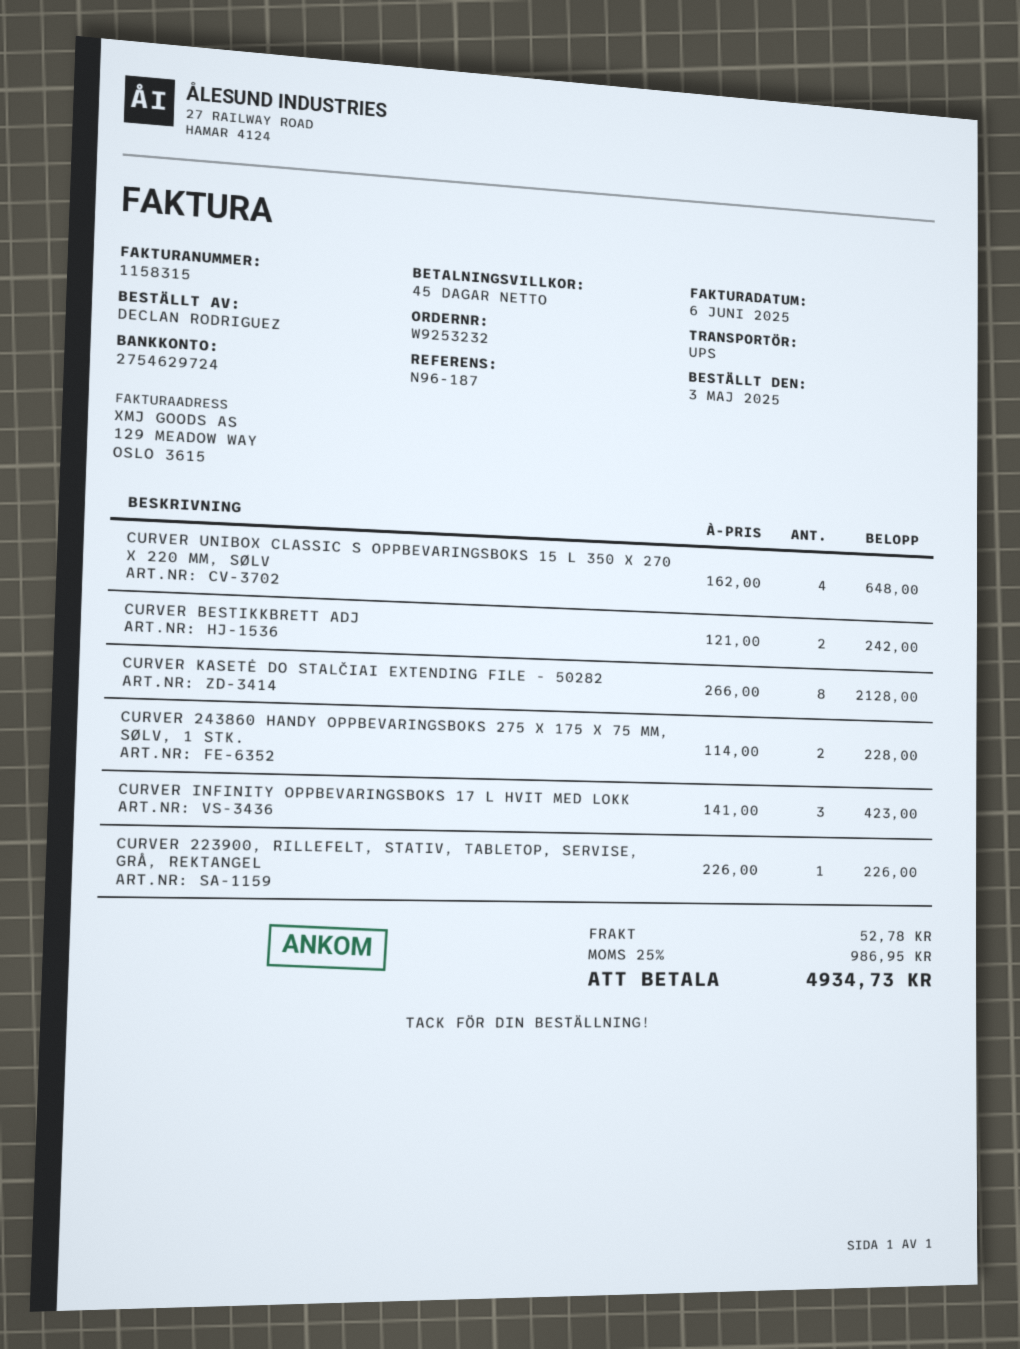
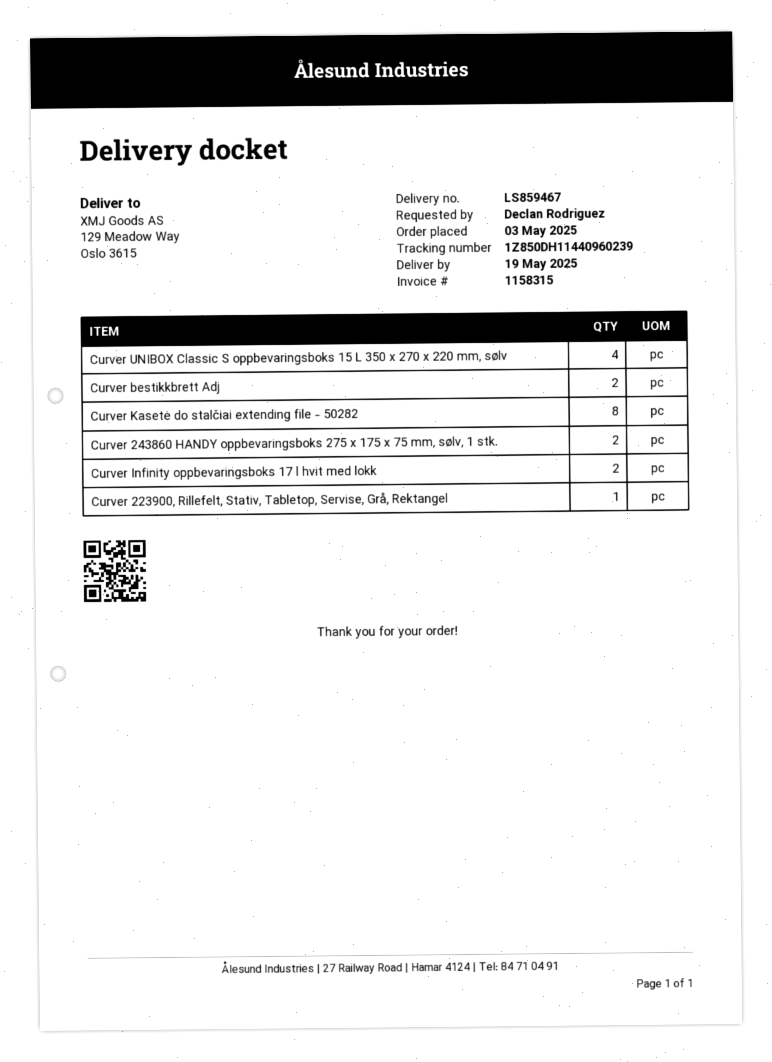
CURVER INFINITY OPPBEVARINGSBOKS 17 L HVIT MED LOKK: 3 -> 2

